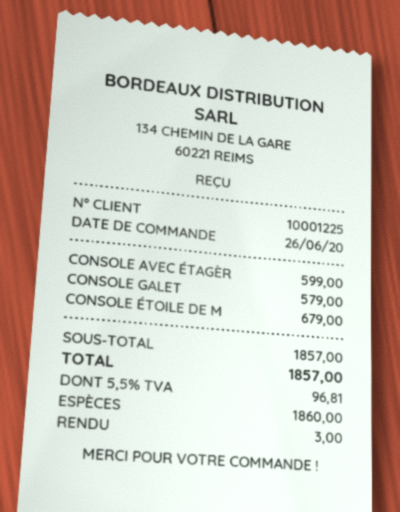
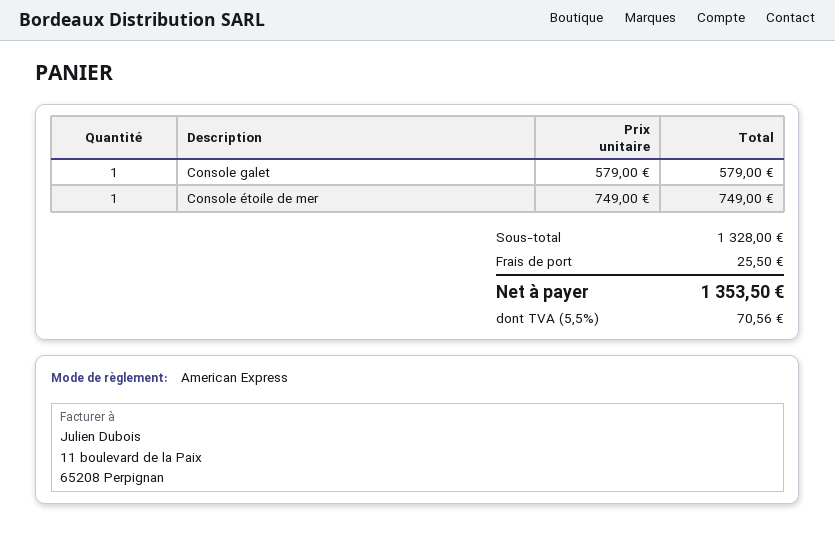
payment method: cash -> American Express
CONSOLE AVEC ÉTAGÈR: 1 x 599.00 = 599.00 -> none
CONSOLE ÉTOILE DE M: 1 x 679.00 = 679.00 -> 1 x 749.00 = 749.00
subtotal: 1857.00 -> 1328.00
shipping: none -> 25.50
tax: 5.5% = 96.81 -> 5.5% = 70.56
total: 1857.00 -> 1353.50

